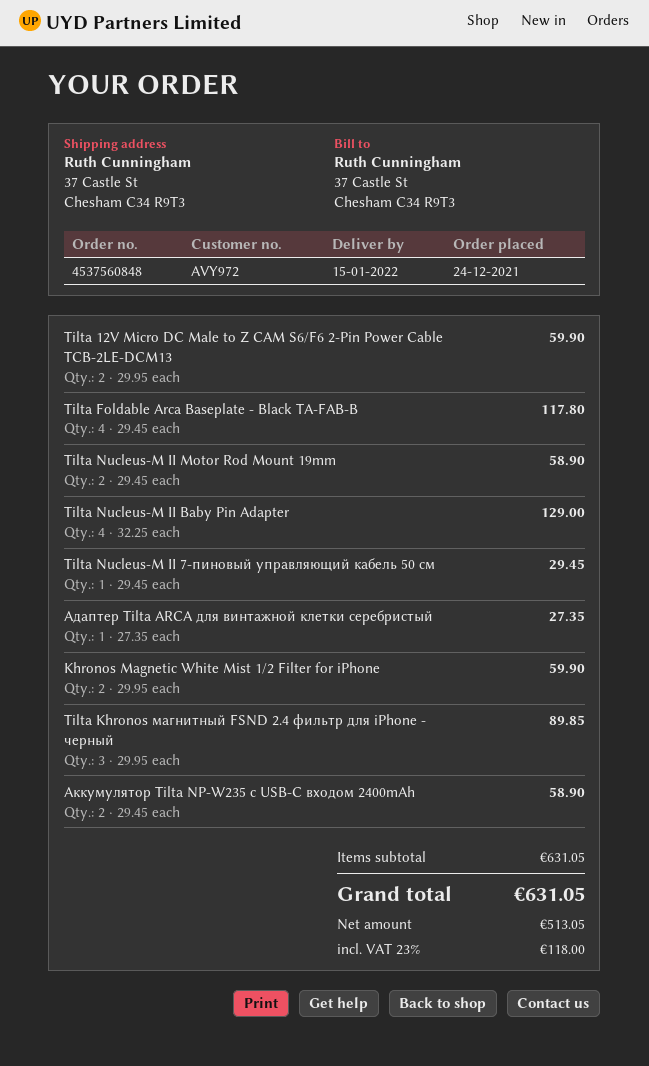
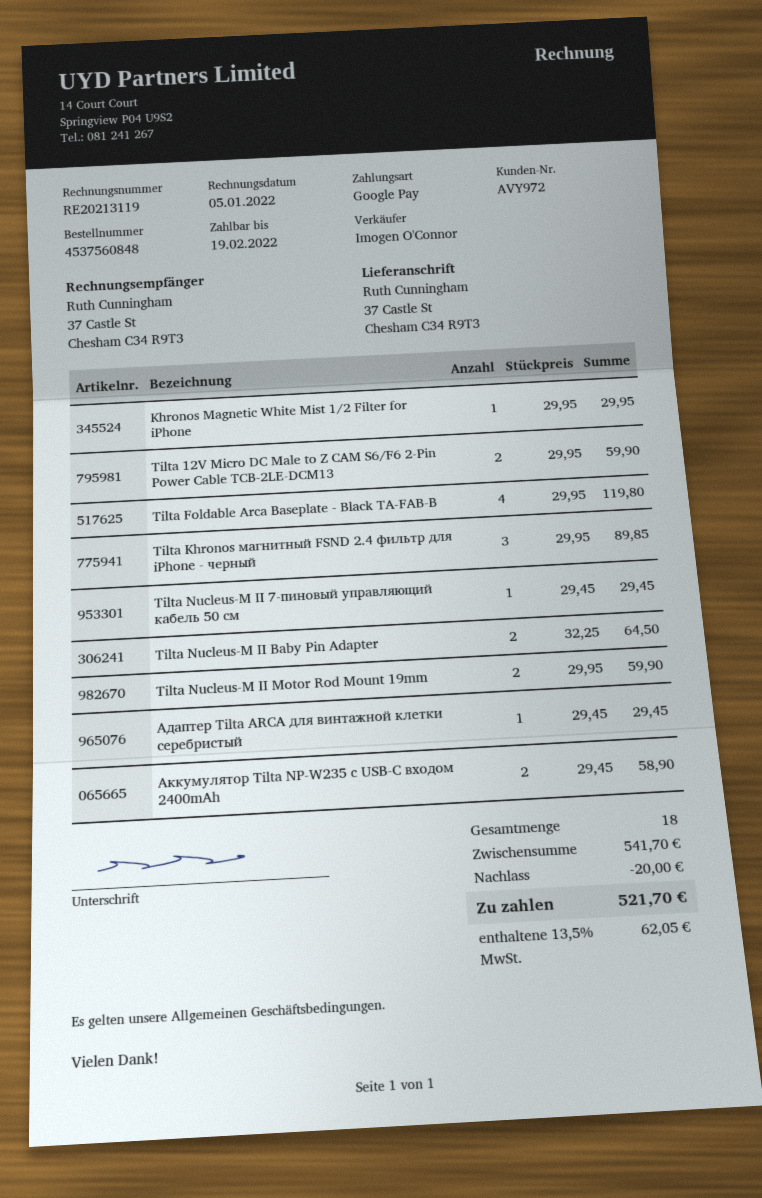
Tilta Foldable Arca Baseplate - Black TA-FAB-B: 4 x 29.45 = 117.80 -> 4 x 29.95 = 119.80
Tilta Nucleus-M II Motor Rod Mount 19mm: 2 x 29.45 = 58.90 -> 2 x 29.95 = 59.90
Tilta Nucleus-M II Baby Pin Adapter: 4 x 32.25 = 129.00 -> 2 x 32.25 = 64.50
Адаптер Tilta ARCA для винтажной клетки серебристый: 1 x 27.35 = 27.35 -> 1 x 29.45 = 29.45
Khronos Magnetic White Mist 1/2 Filter for iPhone: 2 x 29.95 = 59.90 -> 1 x 29.95 = 29.95
subtotal: 631.05 -> 541.70
discount: none -> 20.00
tax: 23% = 118.00 -> 13.5% = 62.05
total: 631.05 -> 521.70

